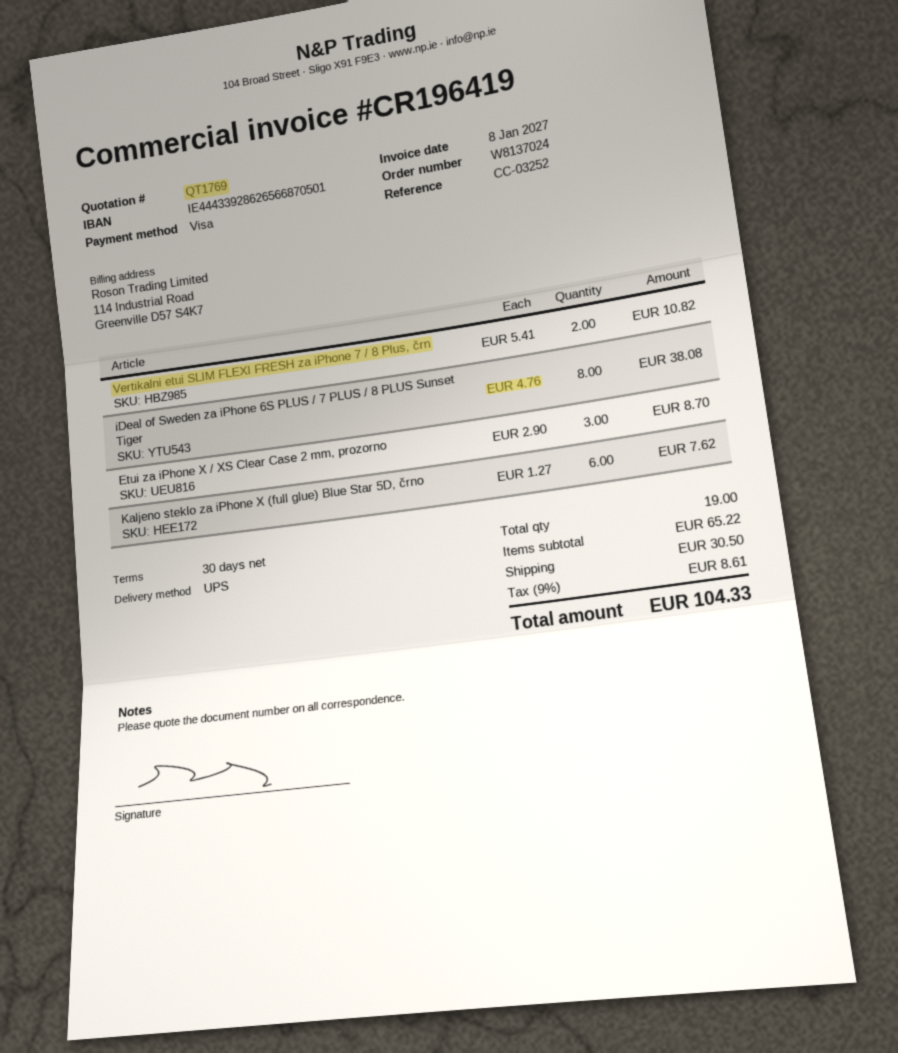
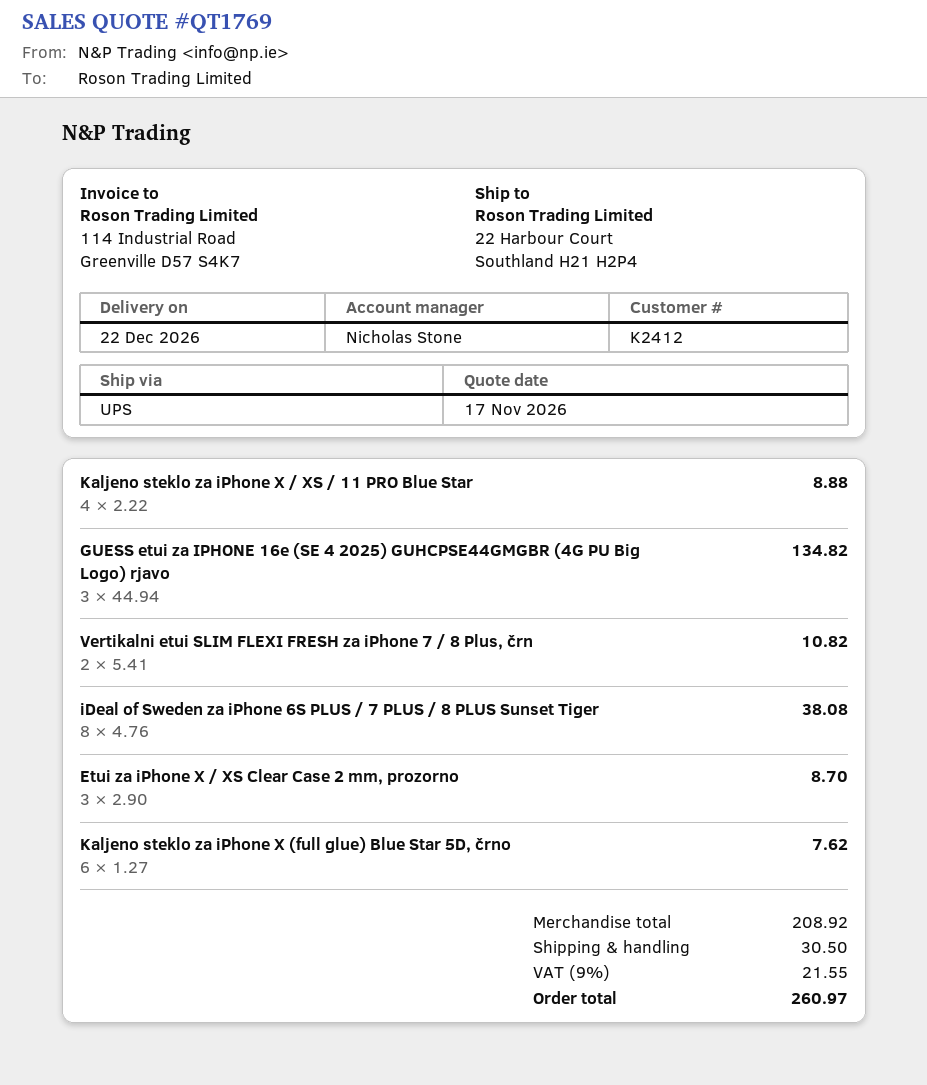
Kaljeno steklo za iPhone X / XS / 11 PRO Blue Star: none -> 4 x 2.22 = 8.88
GUESS etui za IPHONE 16e (SE 4 2025) GUHCPSE44GMGBR (4G PU Big Logo) rjavo: none -> 3 x 44.94 = 134.82
subtotal: 65.22 -> 208.92
tax: 9% = 8.61 -> 9% = 21.55
total: 104.33 -> 260.97

